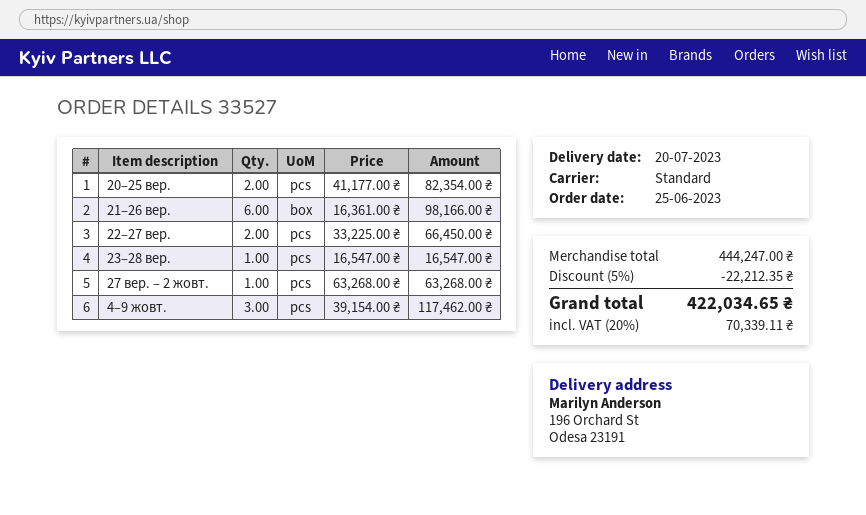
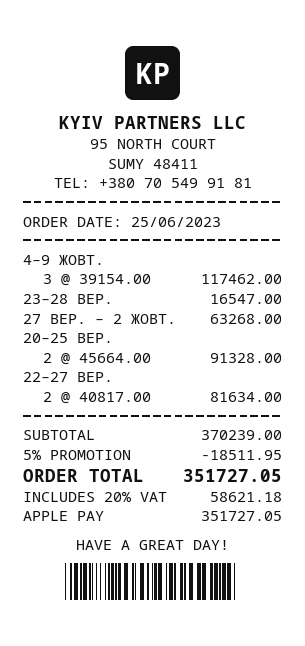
20–25 вер.: 2 x 41177.00 = 82354.00 -> 2 x 45664.00 = 91328.00
21–26 вер.: 6 x 16361.00 = 98166.00 -> none
22–27 вер.: 2 x 33225.00 = 66450.00 -> 2 x 40817.00 = 81634.00
subtotal: 444247.00 -> 370239.00
discount: 5% = 22212.35 -> 5% = 18511.95
tax: 20% = 70339.11 -> 20% = 58621.18
total: 422034.65 -> 351727.05

